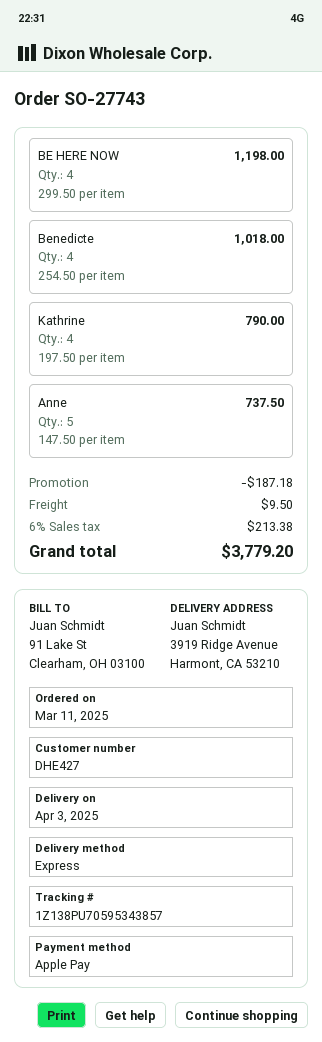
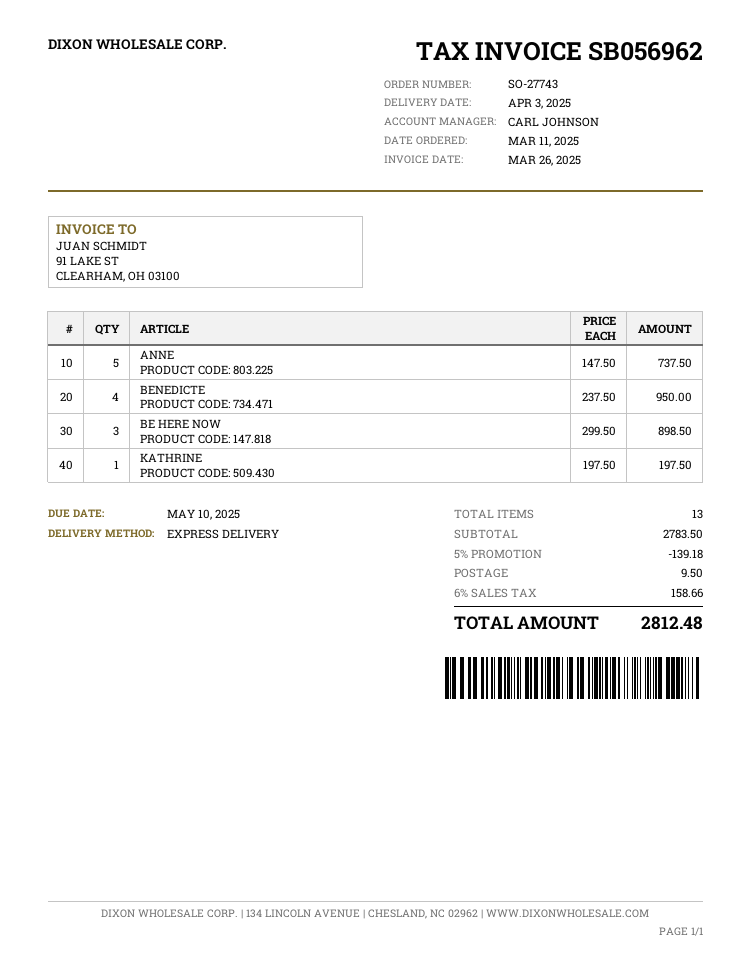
BE HERE NOW: 4 x 299.50 = 1198.00 -> 3 x 299.50 = 898.50
Benedicte: 4 x 254.50 = 1018.00 -> 4 x 237.50 = 950.00
Kathrine: 4 x 197.50 = 790.00 -> 1 x 197.50 = 197.50
discount: 187.18 -> 139.18
tax: 6% = 213.38 -> 6% = 158.66
total: 3779.20 -> 2812.48

